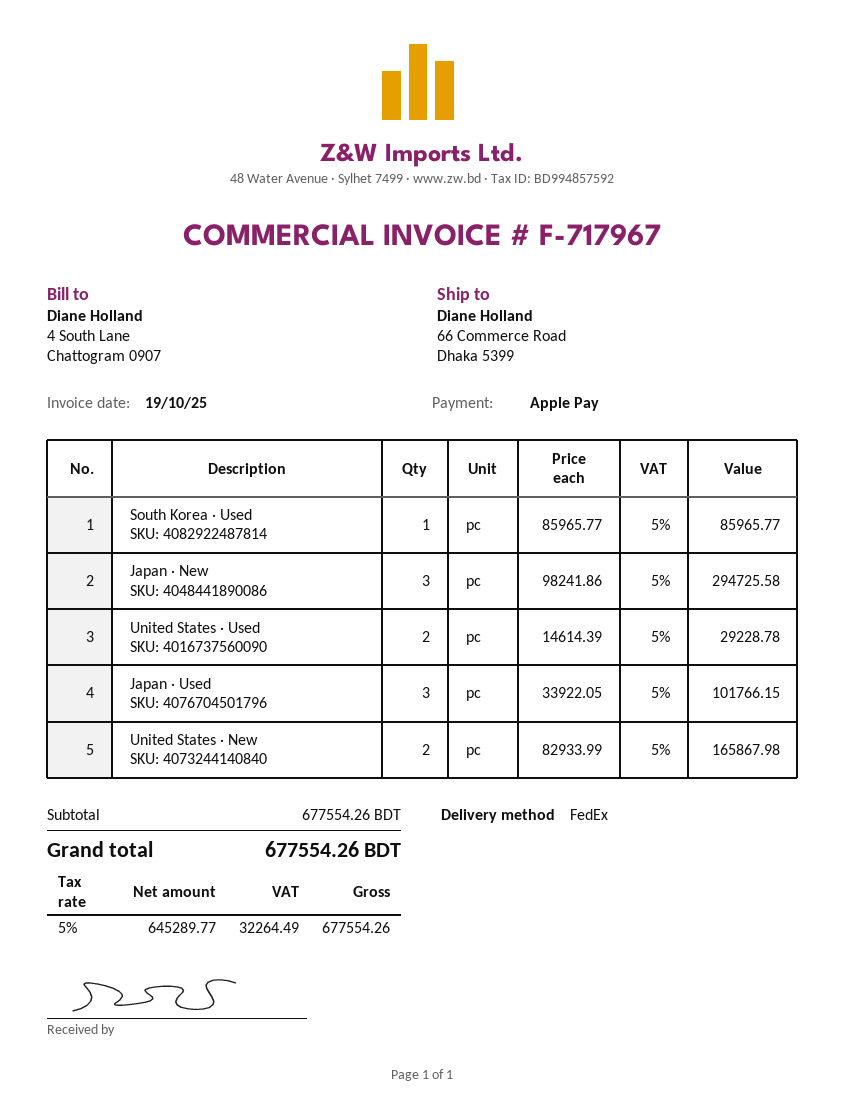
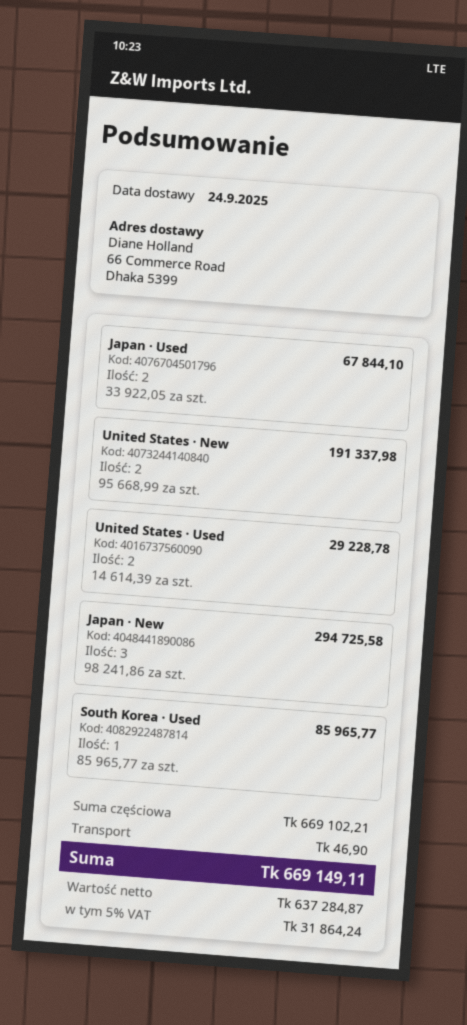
Japan · Used: 3 x 33922.05 = 101766.15 -> 2 x 33922.05 = 67844.10
United States · New: 2 x 82933.99 = 165867.98 -> 2 x 95668.99 = 191337.98
subtotal: 677554.26 -> 669102.21
shipping: none -> 46.90
net: 645289.77 -> 637284.87
tax: 5% = 32264.49 -> 5% = 31864.24
total: 677554.26 -> 669149.11

